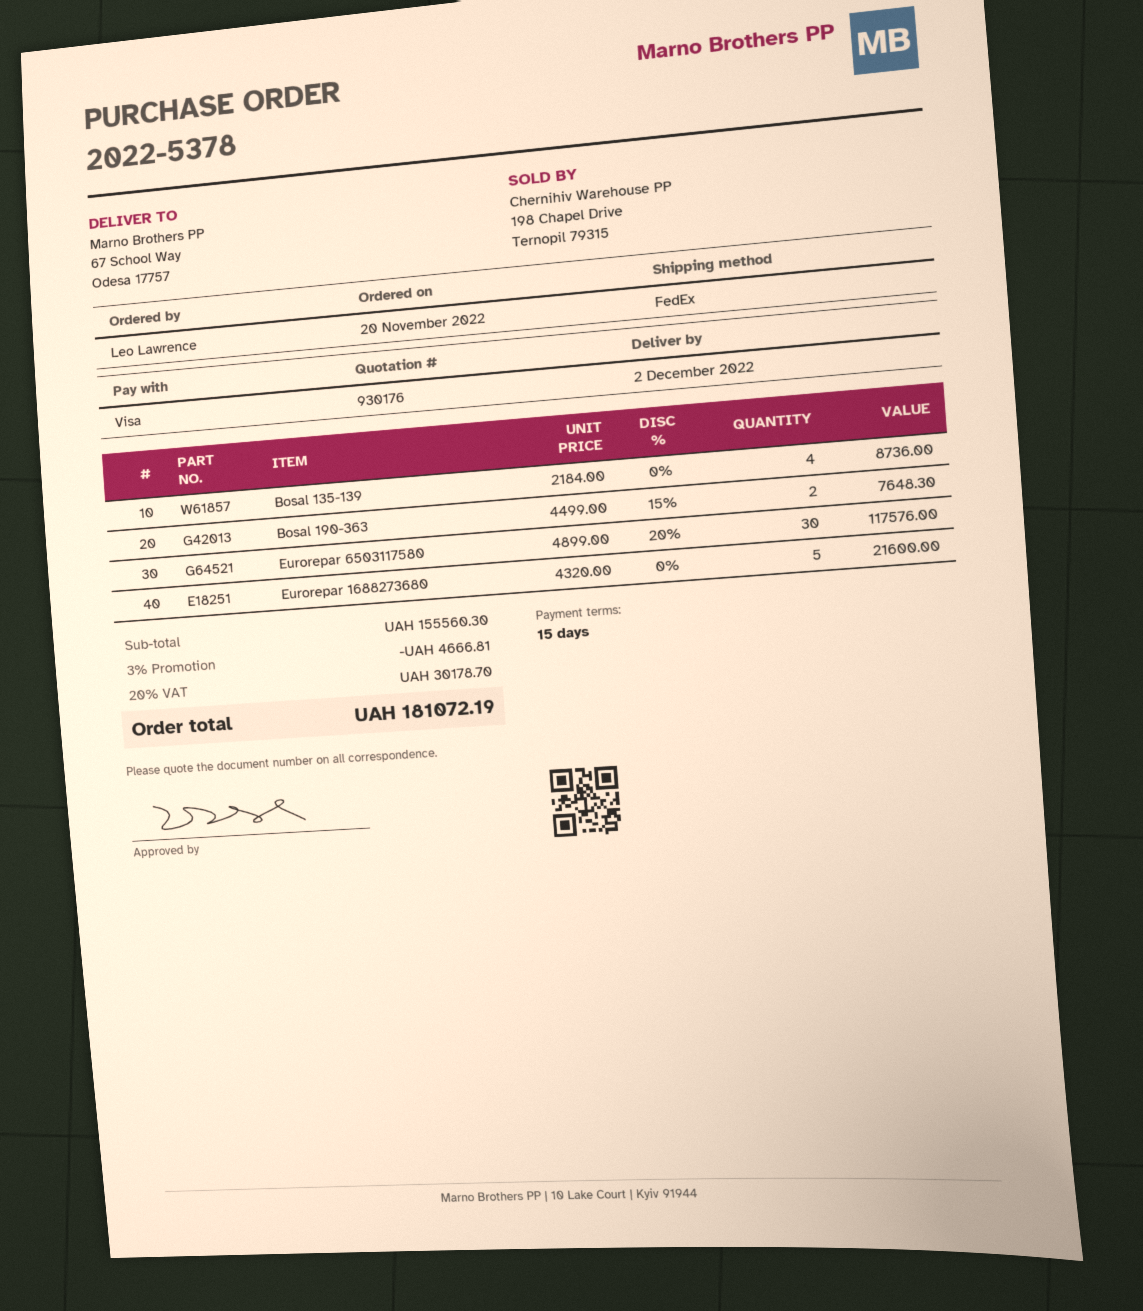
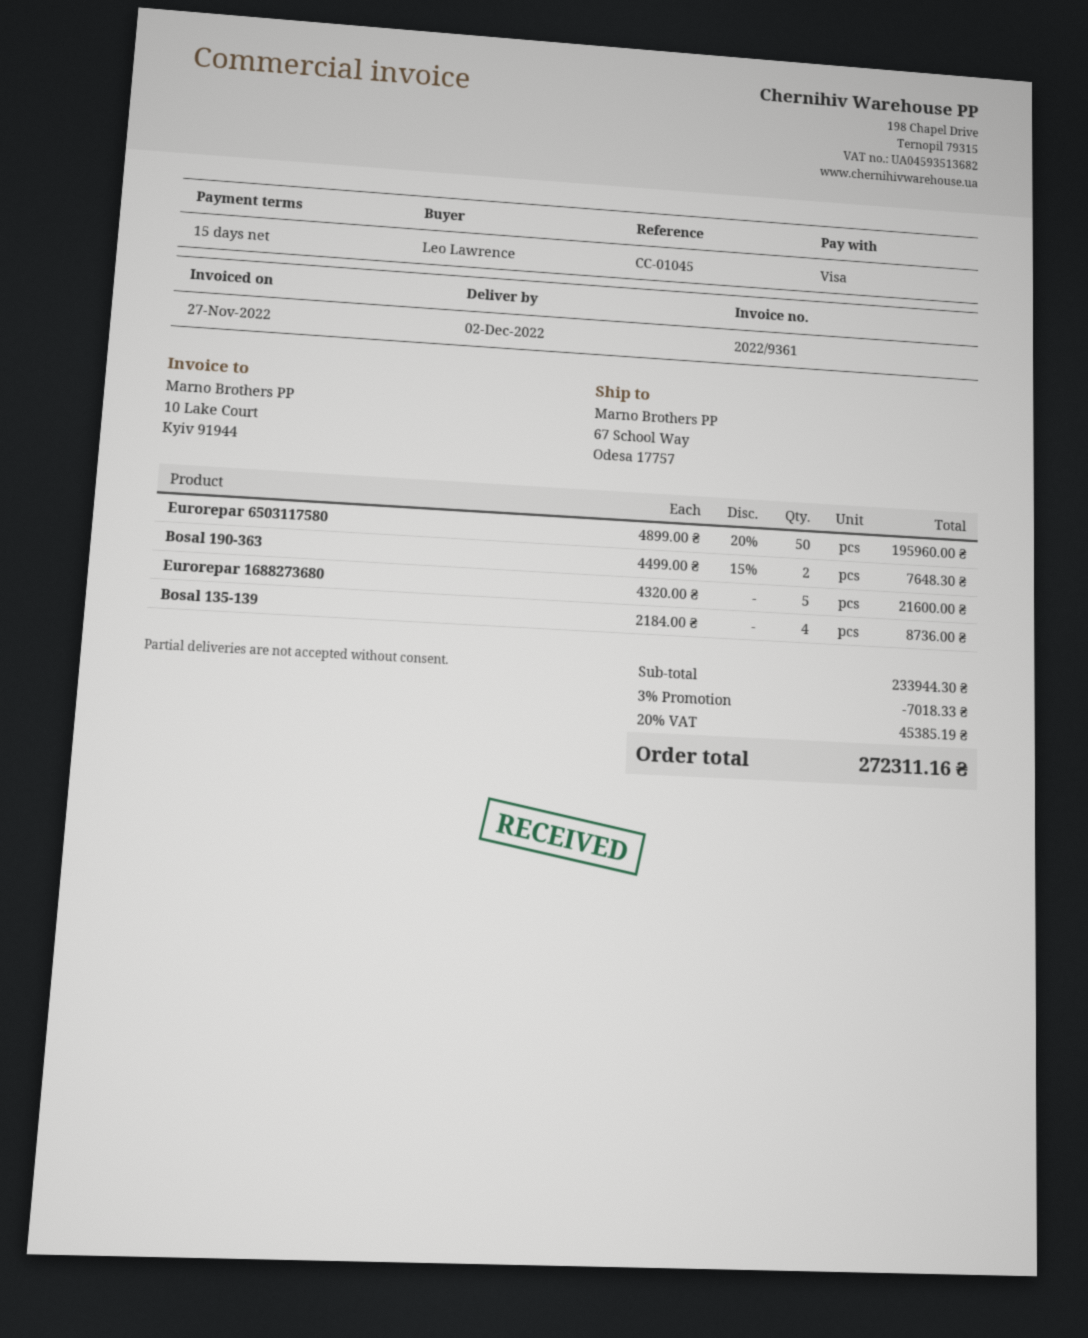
Eurorepar 6503117580: 30 x 4899.00 - 20% = 117576.00 -> 50 x 4899.00 - 20% = 195960.00
subtotal: 155560.30 -> 233944.30
discount: 3% = 4666.81 -> 3% = 7018.33
tax: 20% = 30178.70 -> 20% = 45385.19
total: 181072.19 -> 272311.16

